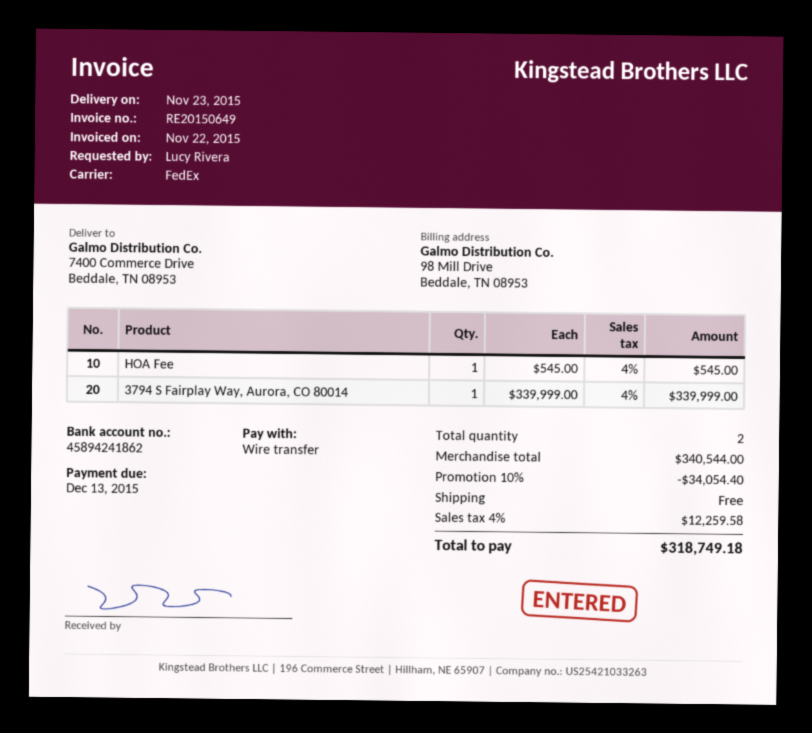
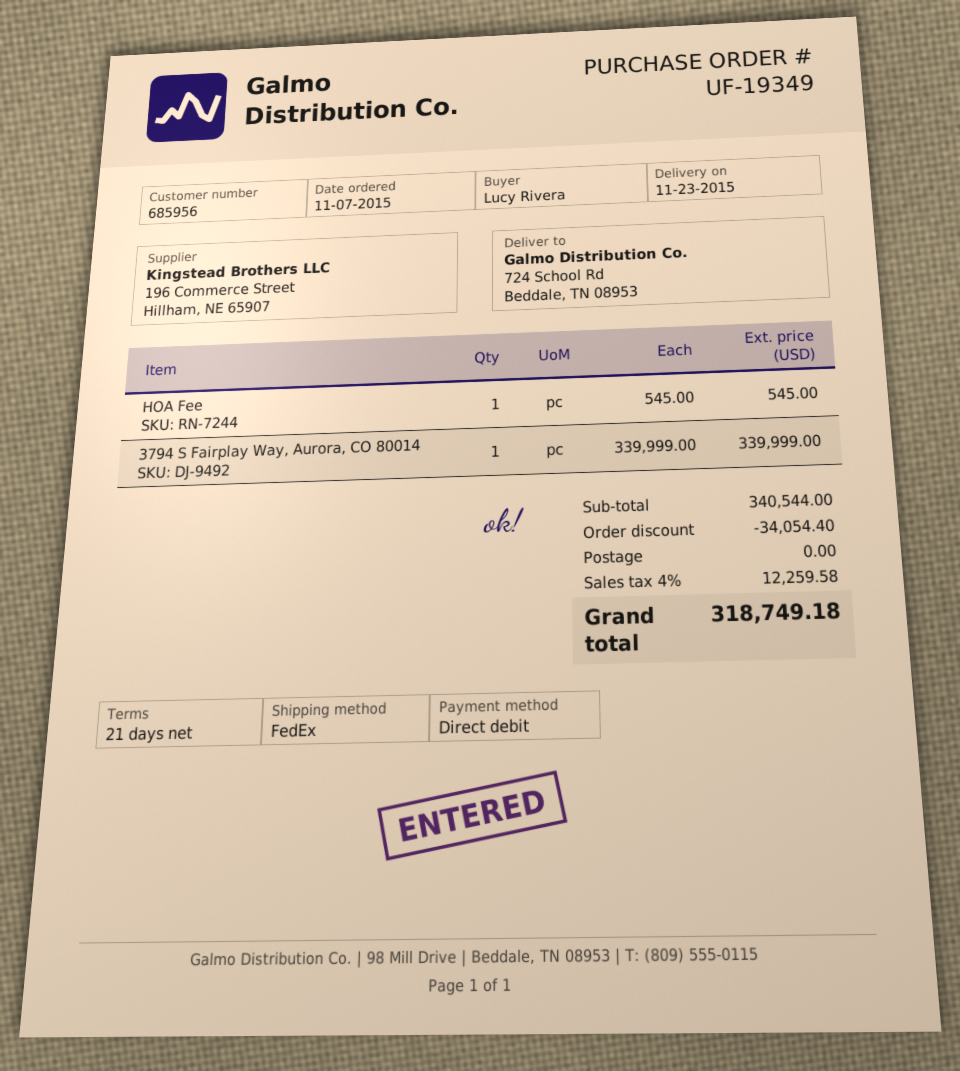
payment method: bank transfer -> direct debit
ship to: 7400 Commerce Drive, Beddale, TN 08953 -> 724 School Rd, Beddale, TN 08953

